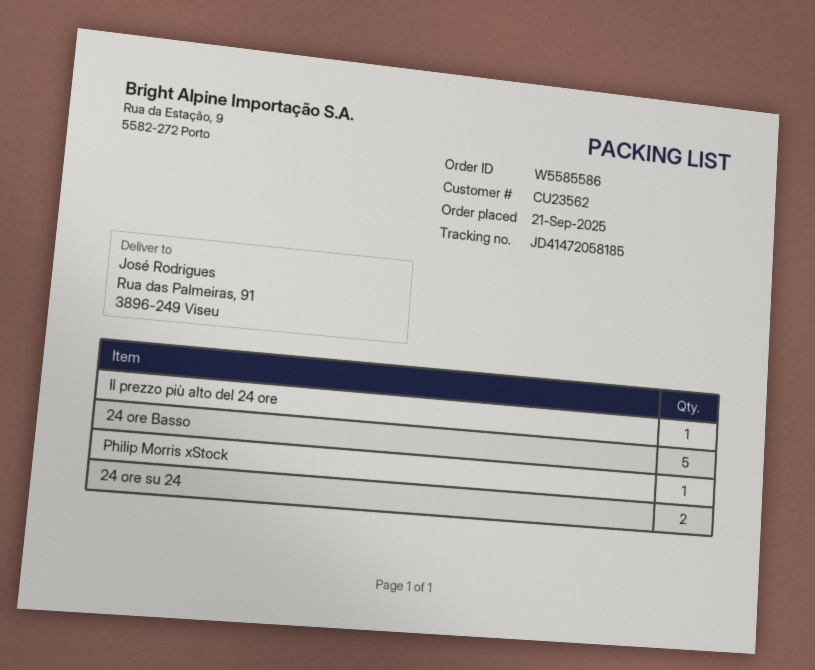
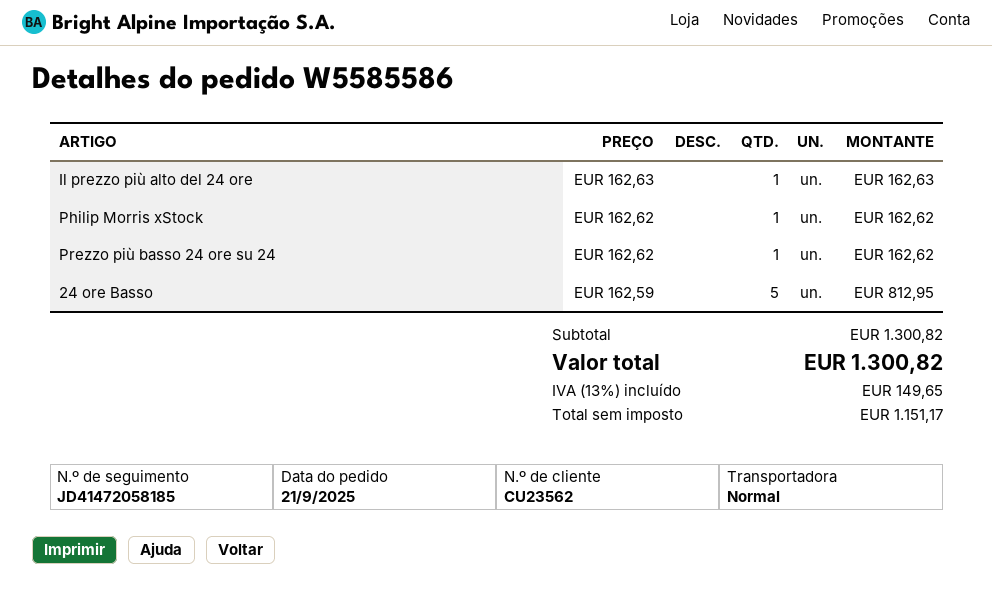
24 ore su 24: 2 -> none
Prezzo più basso 24 ore su 24: none -> 1

